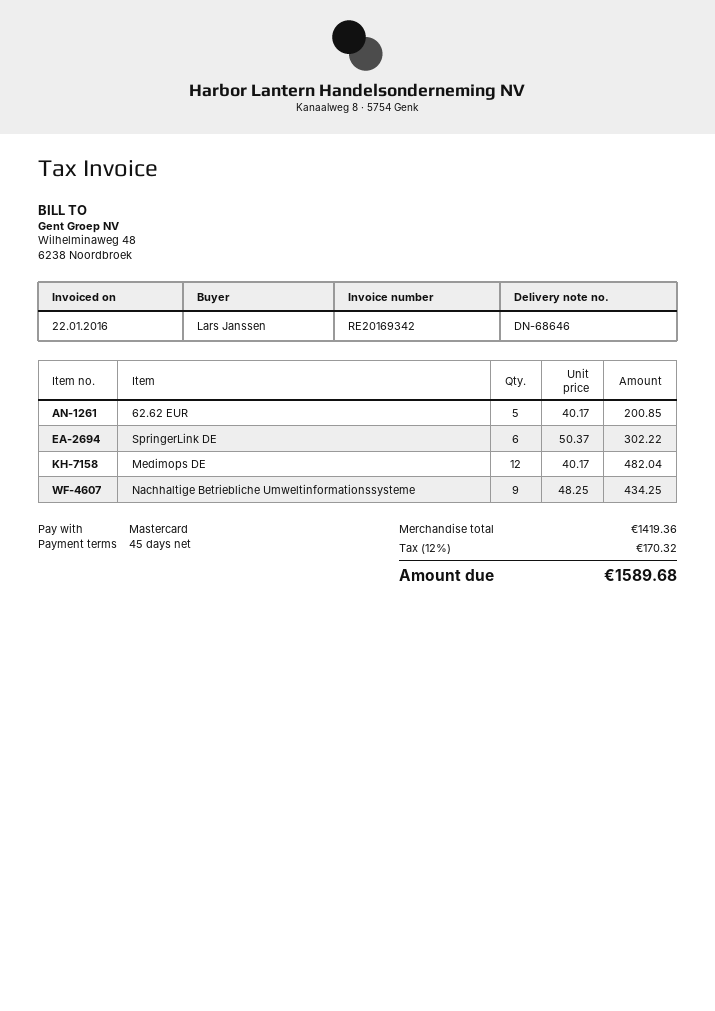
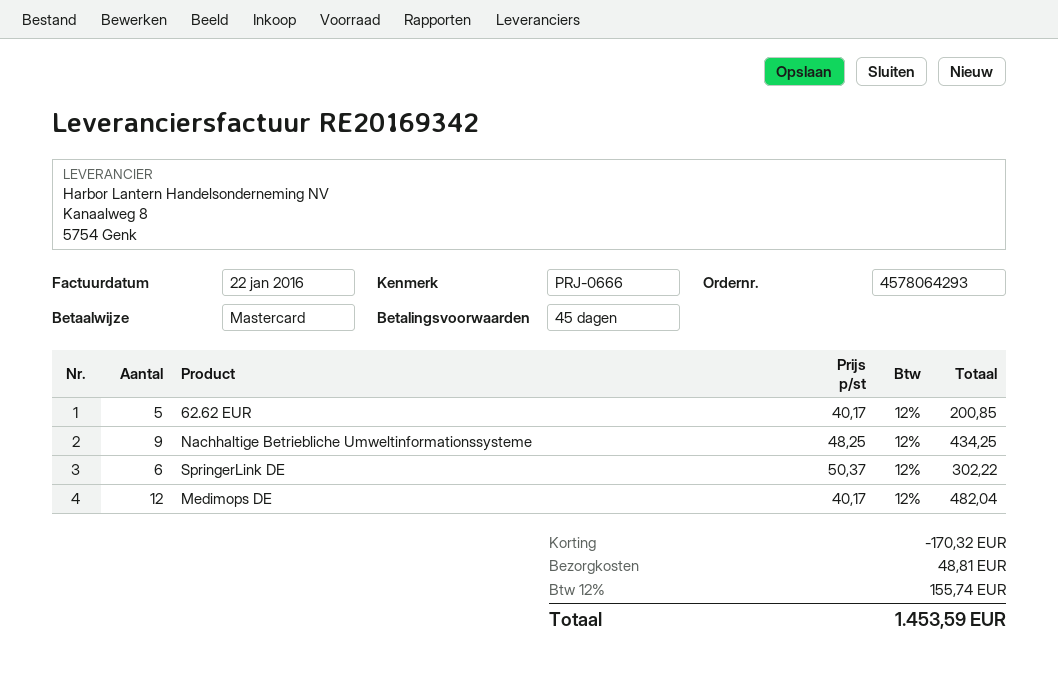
discount: none -> 170.32
shipping: none -> 48.81
tax: 12% = 170.32 -> 12% = 155.74
total: 1589.68 -> 1453.59

